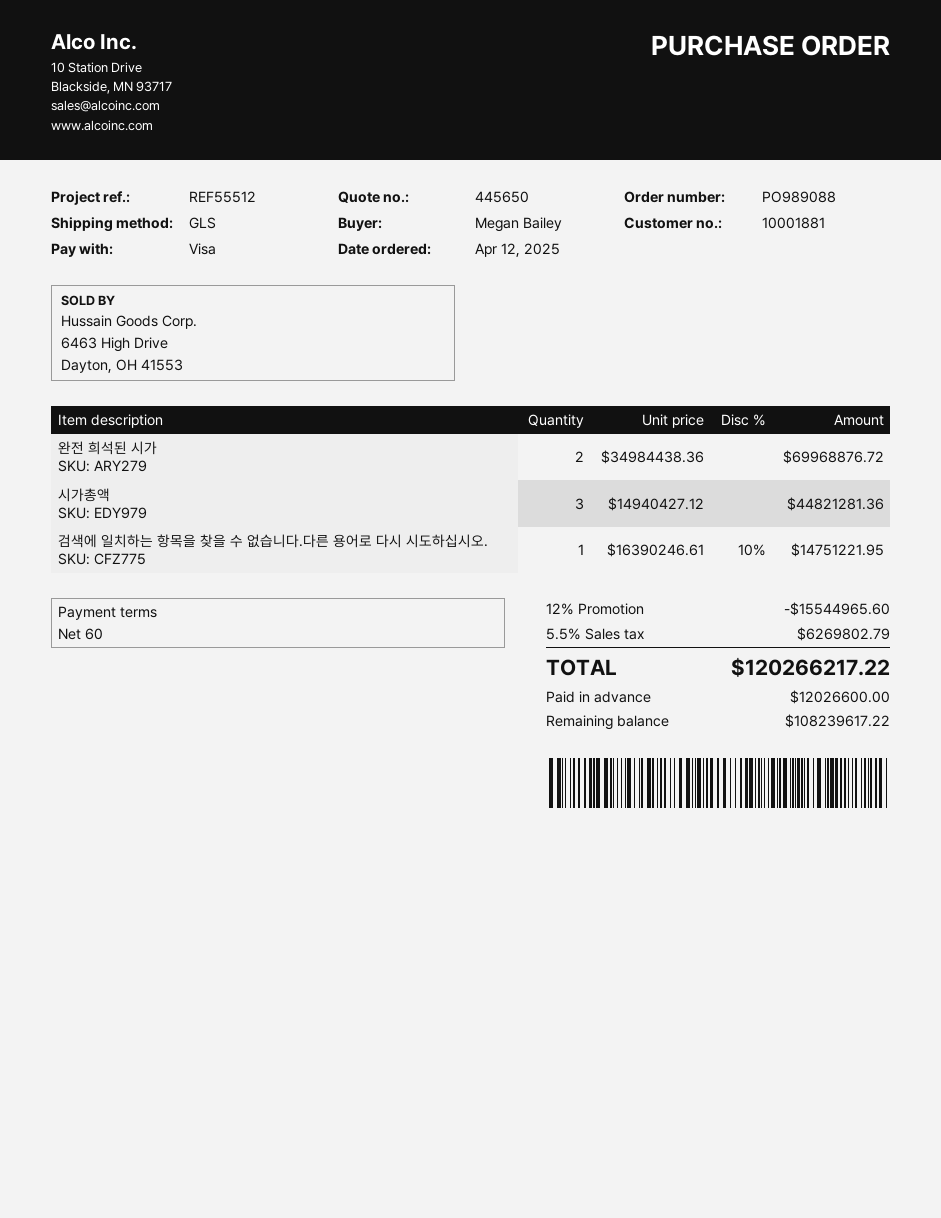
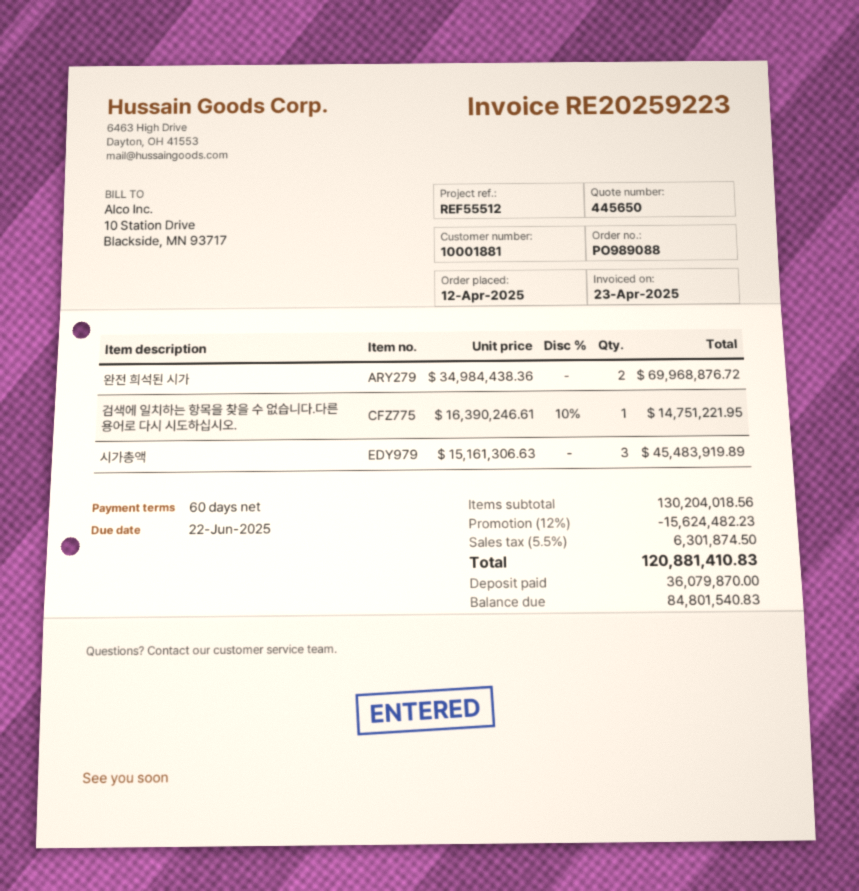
시가총액: 3 x 14940427.12 = 44821281.36 -> 3 x 15161306.63 = 45483919.89
discount: 12% = 15544965.60 -> 12% = 15624482.23
tax: 5.5% = 6269802.79 -> 5.5% = 6301874.50
total: 120266217.22 -> 120881410.83
deposit: 12026600.00 -> 36079870.00
balance: 108239617.22 -> 84801540.83

